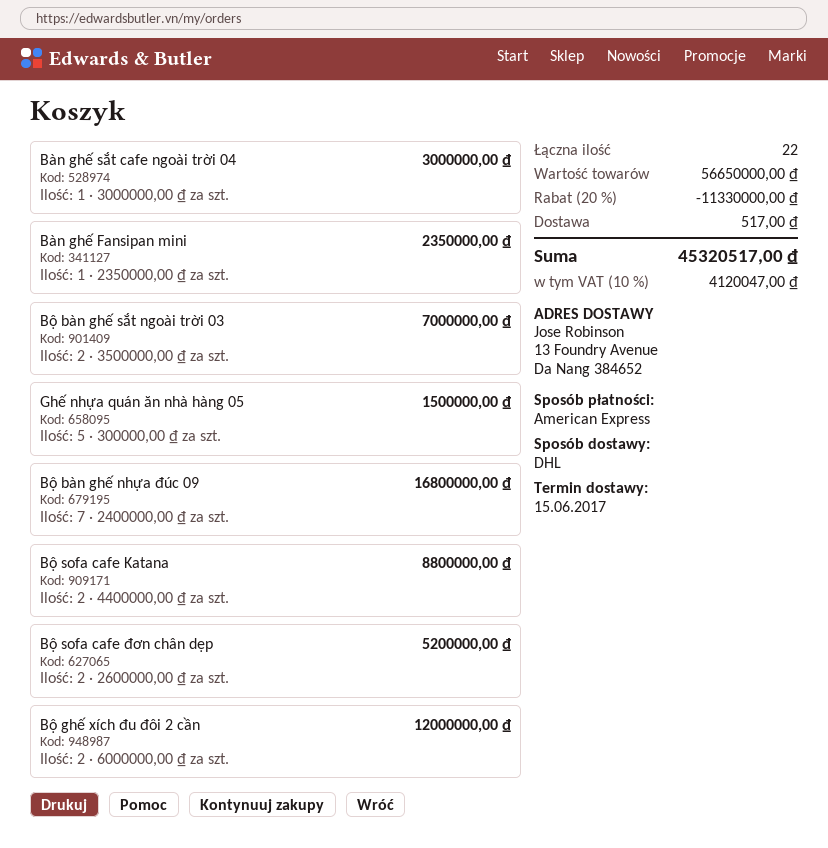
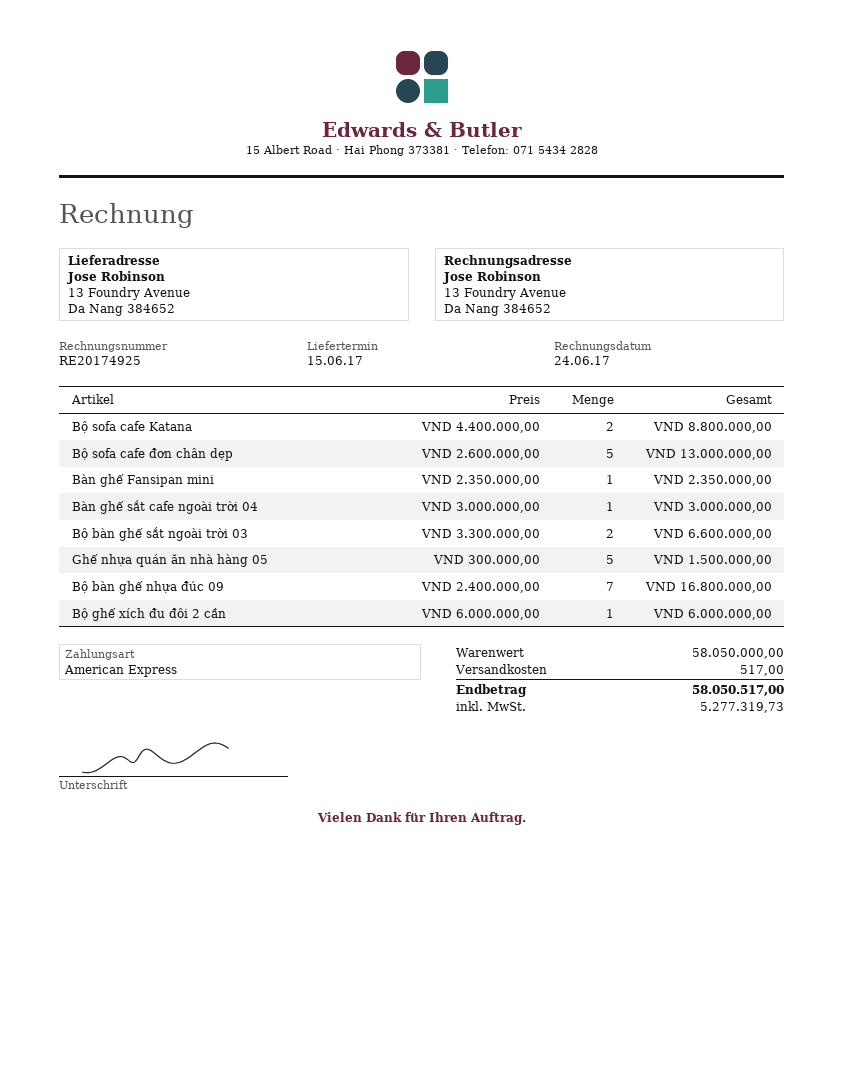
Bộ bàn ghế sắt ngoài trời 03: 2 x 3500000.00 = 7000000.00 -> 2 x 3300000.00 = 6600000.00
Bộ sofa cafe đơn chân dẹp: 2 x 2600000.00 = 5200000.00 -> 5 x 2600000.00 = 13000000.00
Bộ ghế xích đu đôi 2 cần: 2 x 6000000.00 = 12000000.00 -> 1 x 6000000.00 = 6000000.00
subtotal: 56650000.00 -> 58050000.00
discount: 20% = 11330000.00 -> none
tax: 4120047.00 -> 5277319.73
total: 45320517.00 -> 58050517.00

